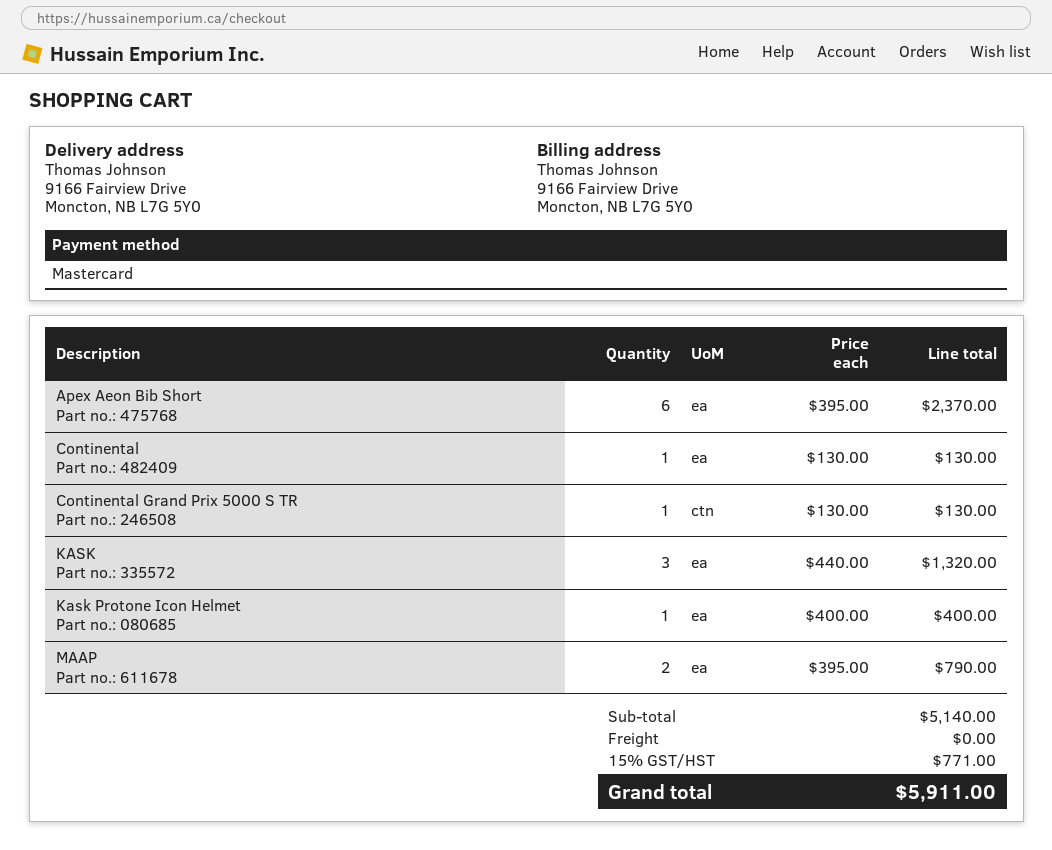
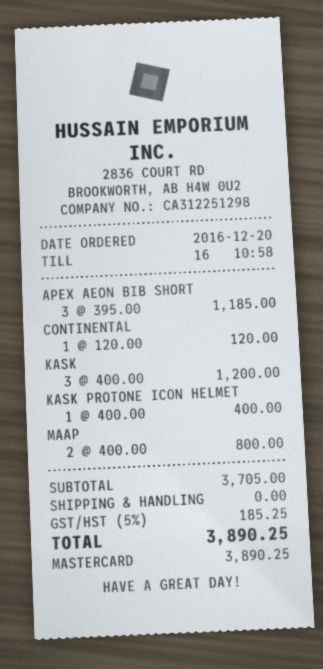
Apex Aeon Bib Short: 6 x 395.00 = 2370.00 -> 3 x 395.00 = 1185.00
Continental: 1 x 130.00 = 130.00 -> 1 x 120.00 = 120.00
Continental Grand Prix 5000 S TR: 1 x 130.00 = 130.00 -> none
KASK: 3 x 440.00 = 1320.00 -> 3 x 400.00 = 1200.00
MAAP: 2 x 395.00 = 790.00 -> 2 x 400.00 = 800.00
subtotal: 5140.00 -> 3705.00
tax: 15% = 771.00 -> 5% = 185.25
total: 5911.00 -> 3890.25

